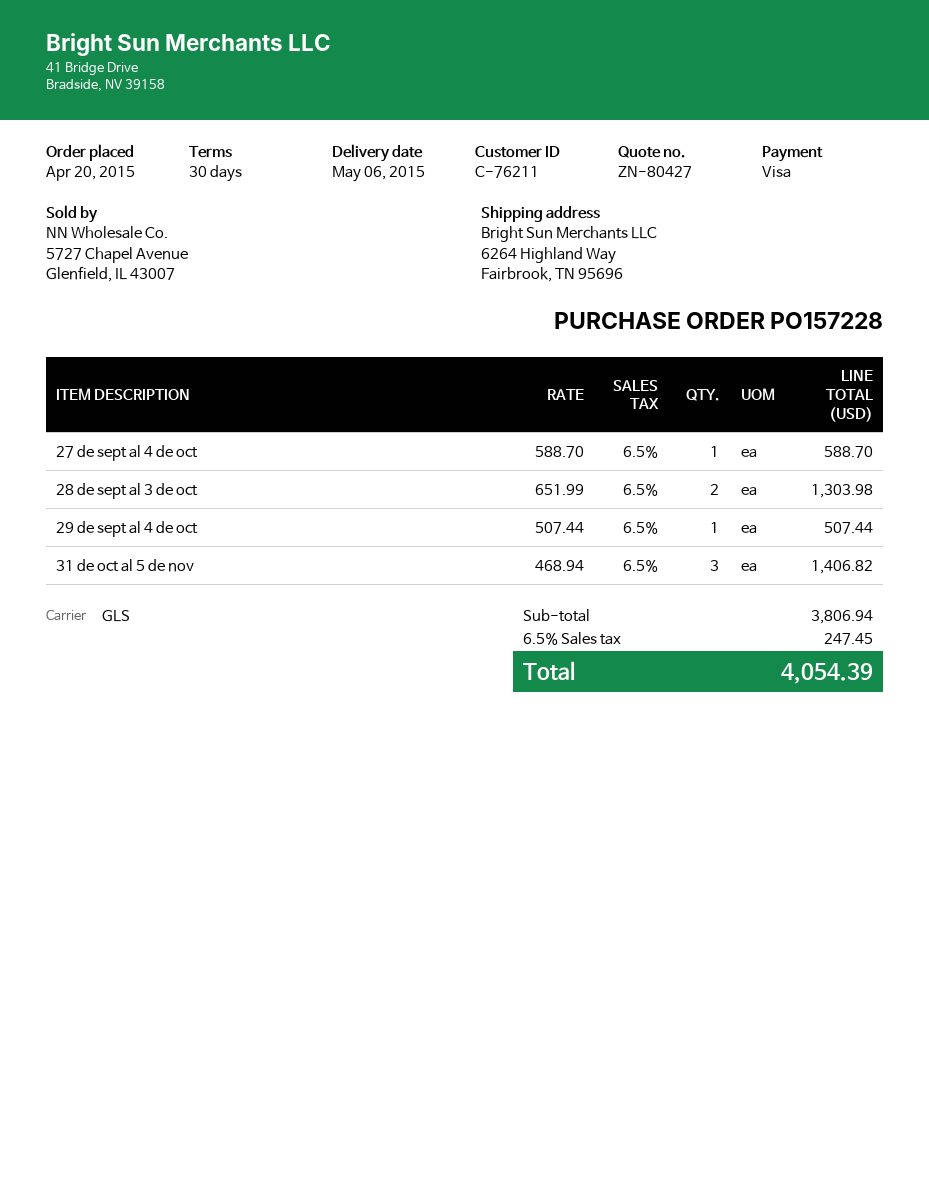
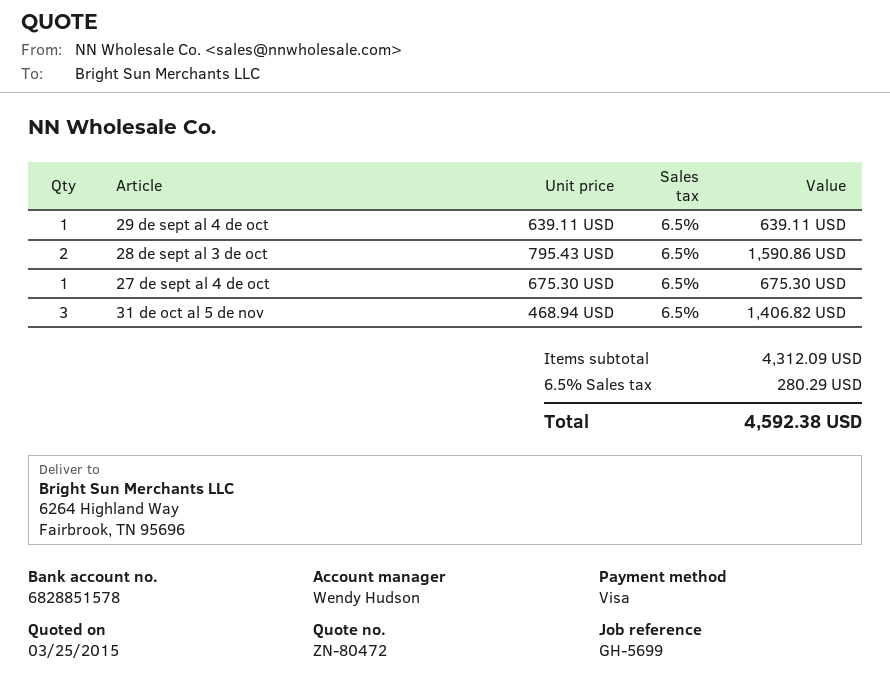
quote number: ZN-80427 -> ZN-80472
27 de sept al 4 de oct: 1 x 588.70 = 588.70 -> 1 x 675.30 = 675.30
28 de sept al 3 de oct: 2 x 651.99 = 1303.98 -> 2 x 795.43 = 1590.86
29 de sept al 4 de oct: 1 x 507.44 = 507.44 -> 1 x 639.11 = 639.11
subtotal: 3806.94 -> 4312.09
tax: 6.5% = 247.45 -> 6.5% = 280.29
total: 4054.39 -> 4592.38

